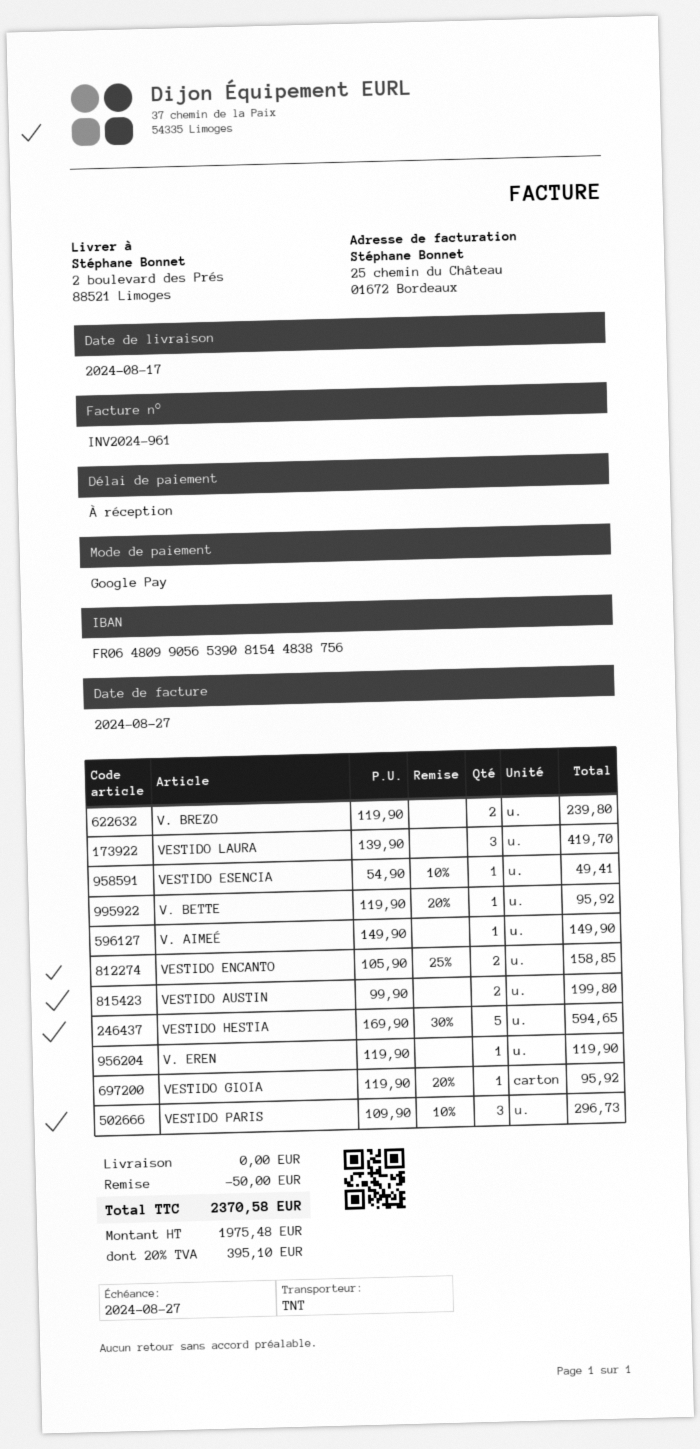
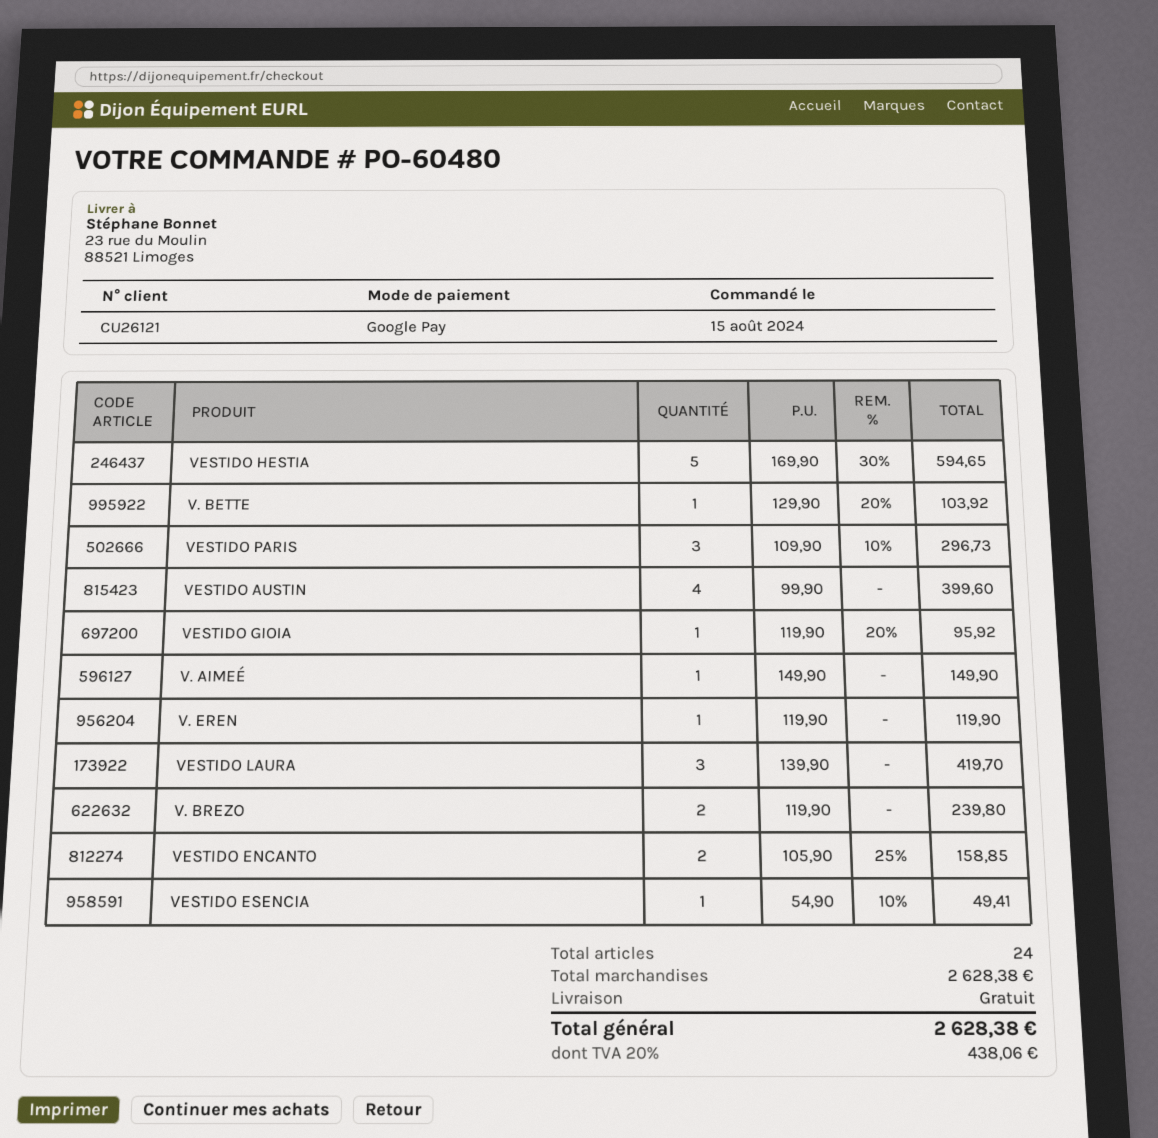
ship to: 2 boulevard des Prés, 88521 Limoges -> 23 rue du Moulin, 88521 Limoges
V. BETTE: 1 x 119.90 - 20% = 95.92 -> 1 x 129.90 - 20% = 103.92
VESTIDO AUSTIN: 2 x 99.90 = 199.80 -> 4 x 99.90 = 399.60
discount: 50.00 -> none
tax: 20% = 395.10 -> 20% = 438.06
total: 2370.58 -> 2628.38

